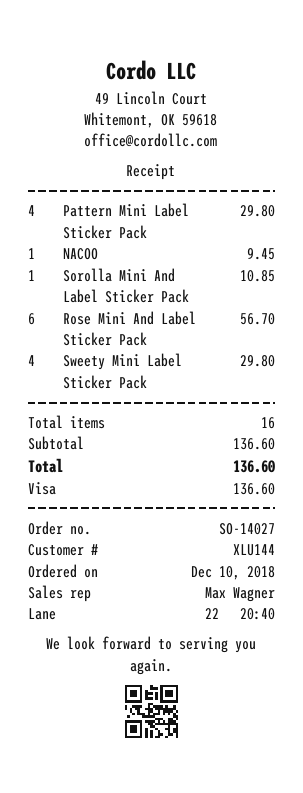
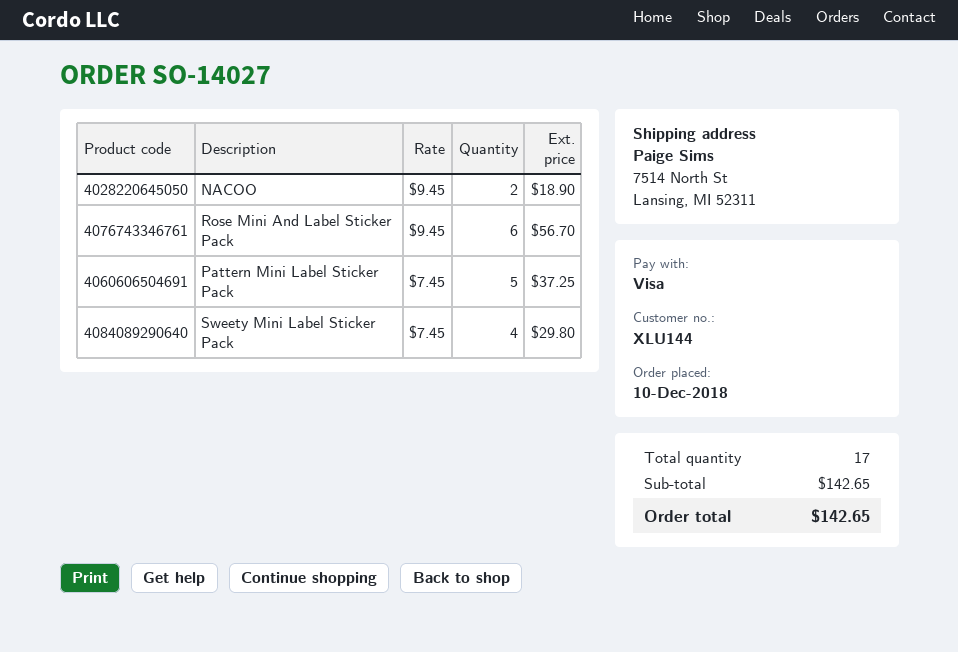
Pattern Mini Label Sticker Pack: 4 for 29.80 -> 5 for 37.25
NACOO: 1 for 9.45 -> 2 for 18.90
Sorolla Mini And Label Sticker Pack: 1 for 10.85 -> none
total quantity: 16 -> 17
subtotal: 136.60 -> 142.65
total: 136.60 -> 142.65

